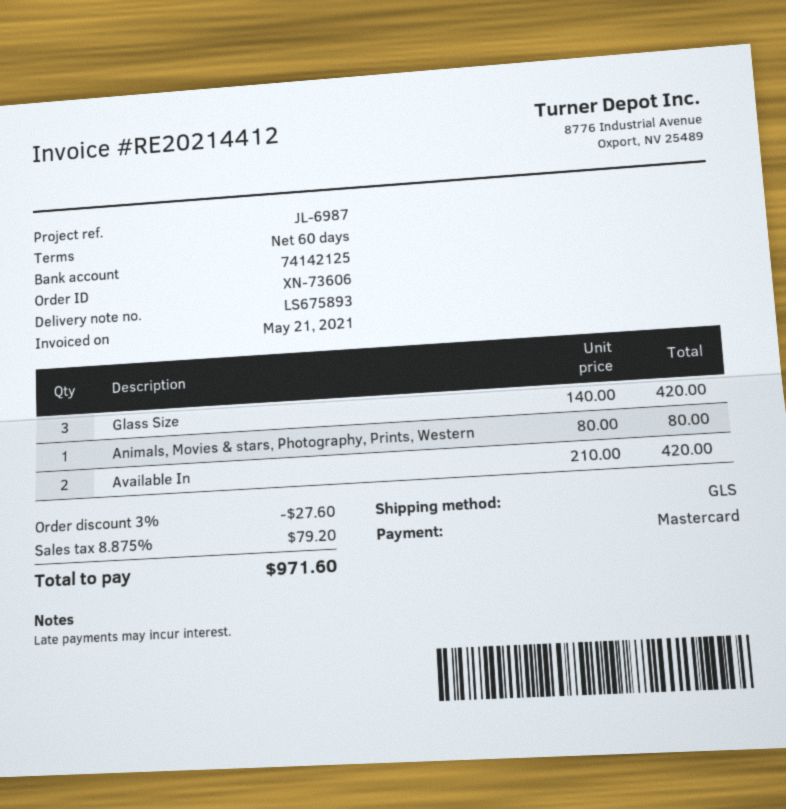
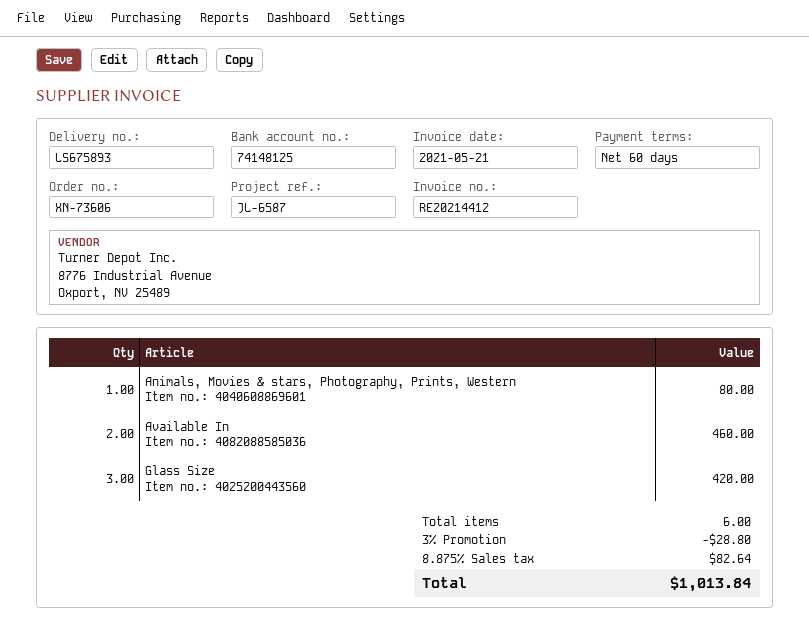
reference: JL-6987 -> JL-6587
bank account: 74142125 -> 74148125
Available In: 2 for 420.00 -> 2 for 460.00
discount: 3% = 27.60 -> 3% = 28.80
tax: 8.875% = 79.20 -> 8.875% = 82.64
total: 971.60 -> 1013.84

